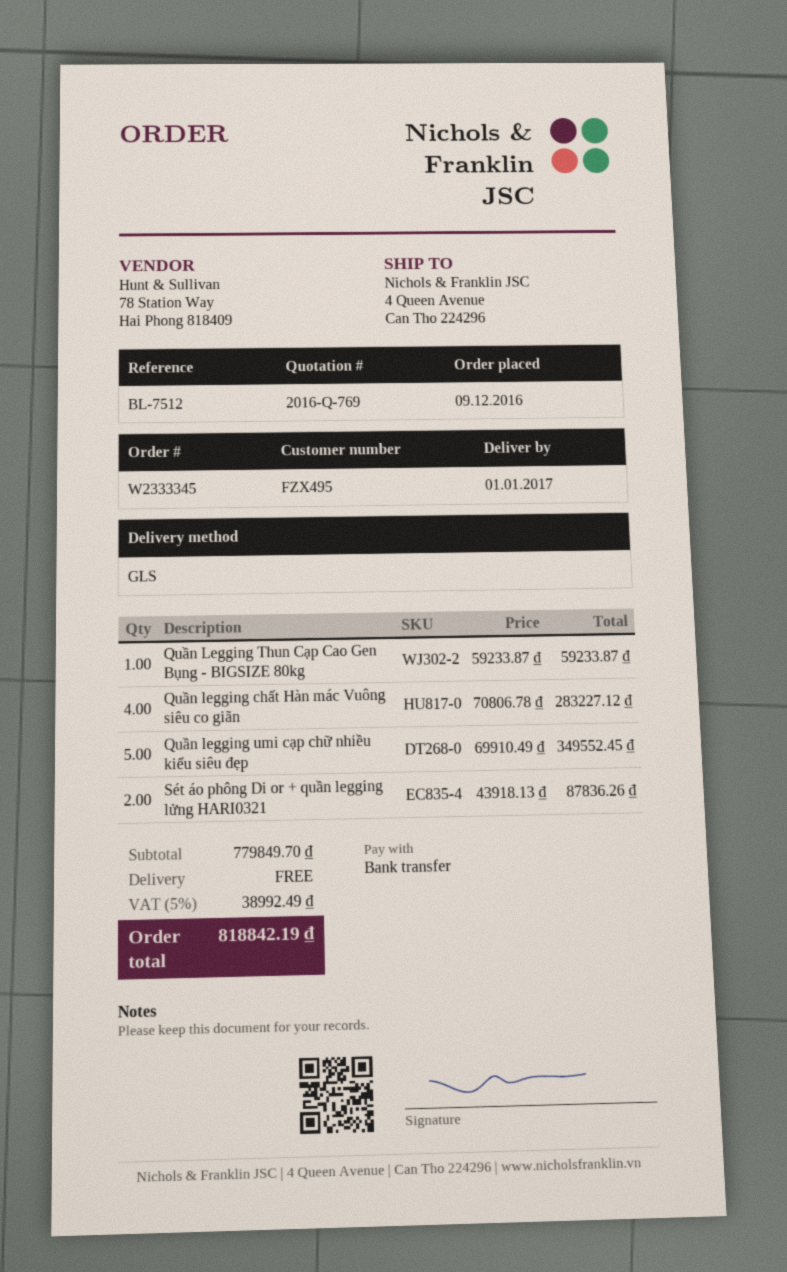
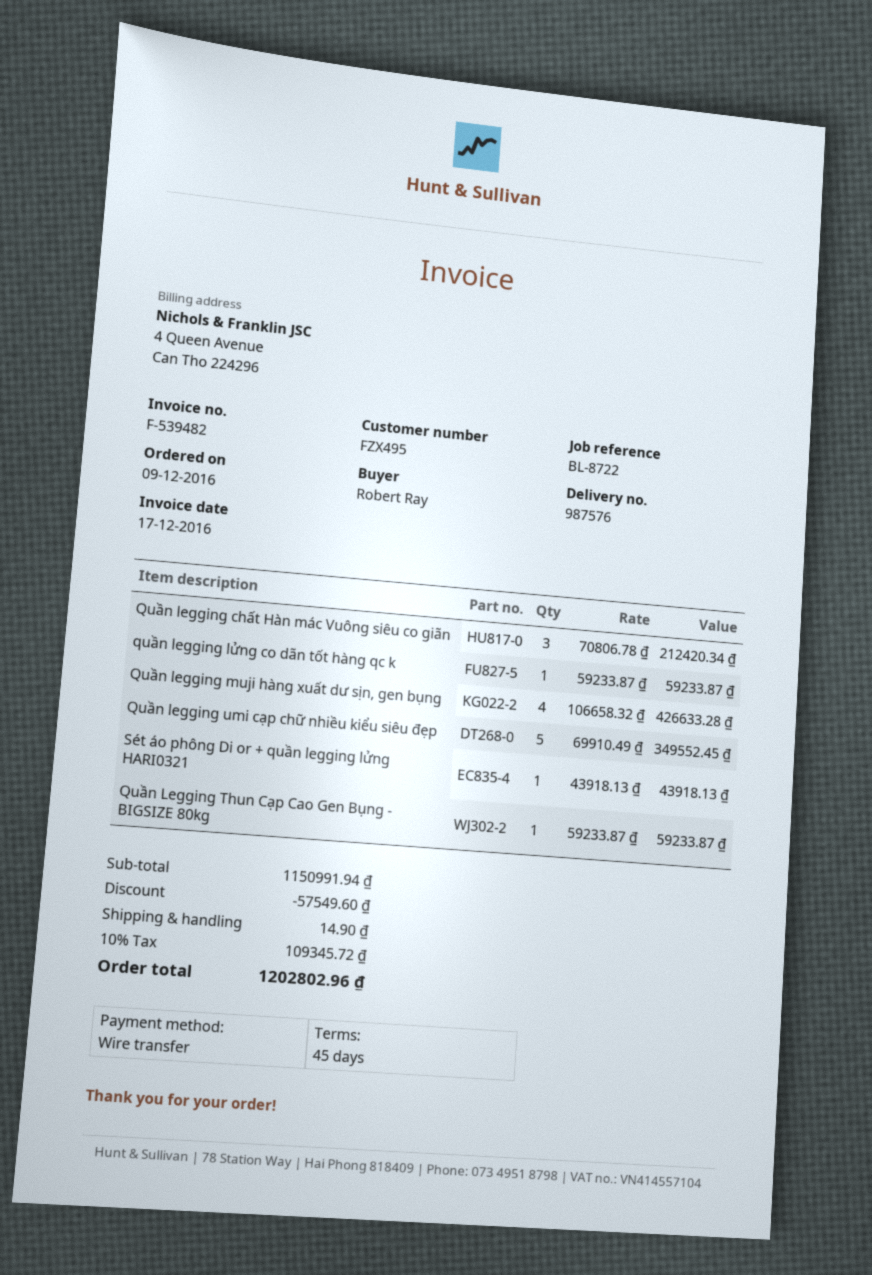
reference: BL-7512 -> BL-8722
Quần legging chất Hàn mác Vuông siêu co giãn: 4 x 70806.78 = 283227.12 -> 3 x 70806.78 = 212420.34
Sét áo phông Di or + quần legging lửng HARI0321: 2 x 43918.13 = 87836.26 -> 1 x 43918.13 = 43918.13
quần legging lửng co dãn tốt hàng qc k: none -> 1 x 59233.87 = 59233.87
Quần legging muji hàng xuất dư sịn, gen bụng: none -> 4 x 106658.32 = 426633.28
subtotal: 779849.70 -> 1150991.94
discount: none -> 57549.60
shipping: 0.00 -> 14.90
tax: 5% = 38992.49 -> 10% = 109345.72
total: 818842.19 -> 1202802.96

